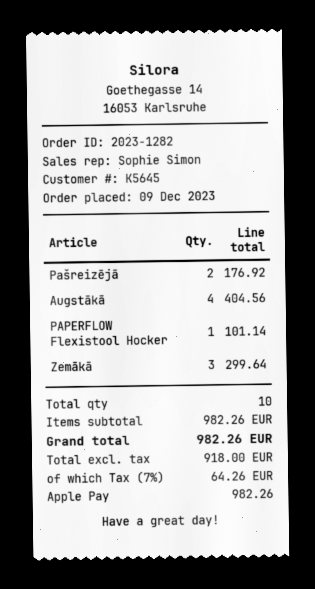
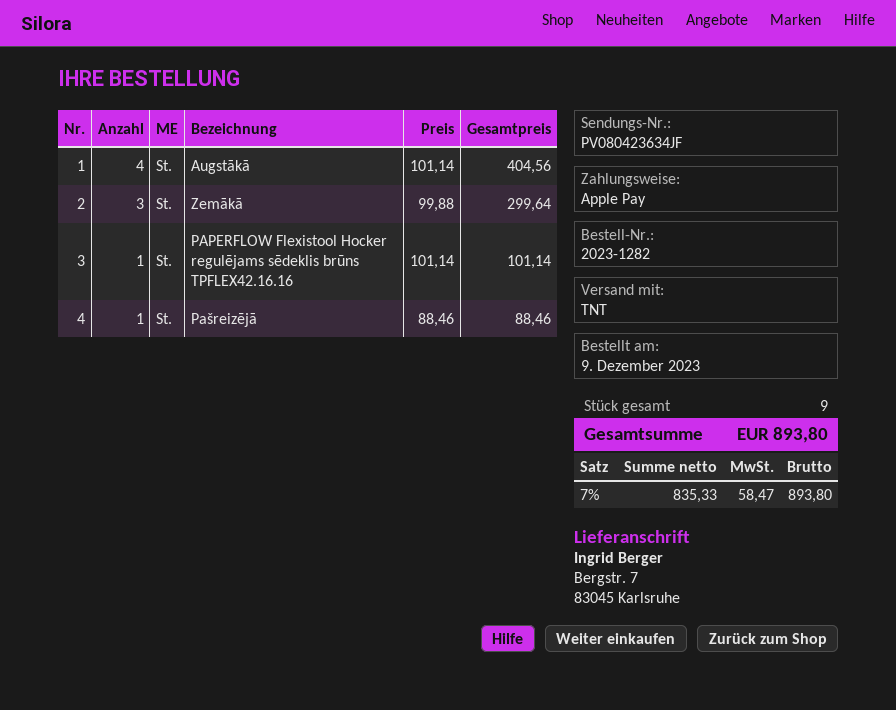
Pašreizējā: 2 for 176.92 -> 1 for 88.46
total quantity: 10 -> 9
net: 918.00 -> 835.33
tax: 7% = 64.26 -> 7% = 58.47
total: 982.26 -> 893.80

